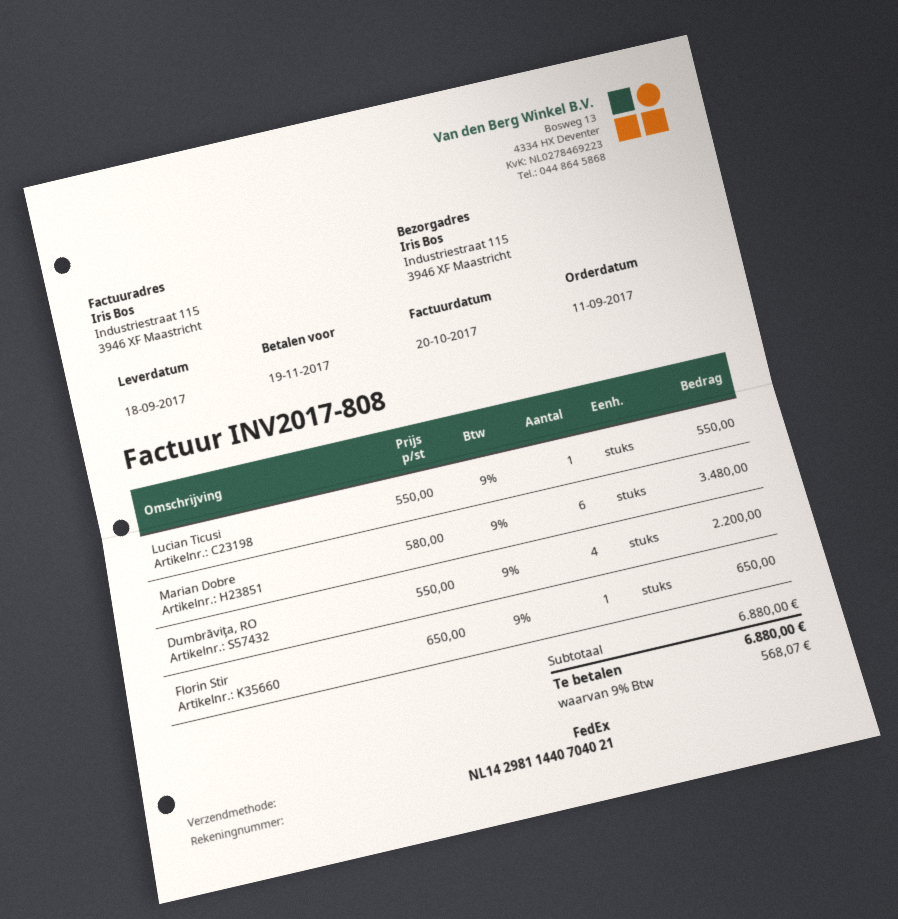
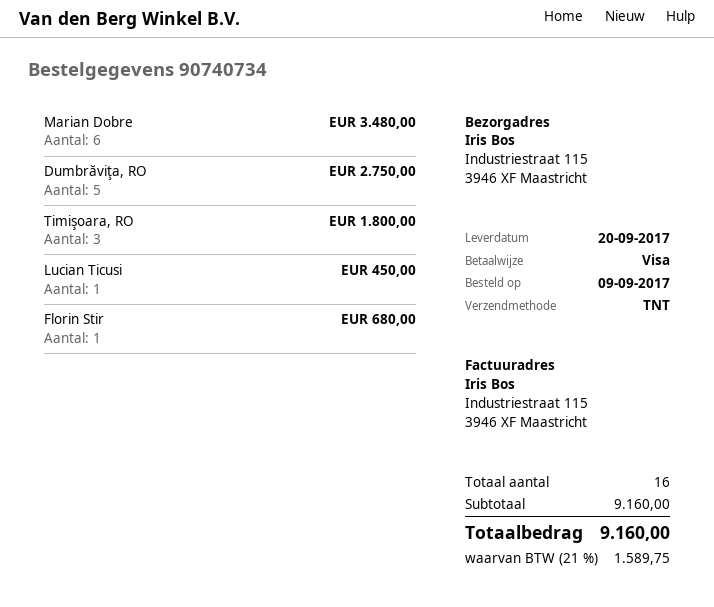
order date: 2017-09-11 -> 2017-09-09
delivery date: 2017-09-18 -> 2017-09-20
shipping method: FedEx -> TNT
Lucian Ticusi: 1 for 550.00 -> 1 for 450.00
Dumbrăviţa, RO: 4 for 2200.00 -> 5 for 2750.00
Florin Stir: 1 for 650.00 -> 1 for 680.00
Timişoara, RO: none -> 3 for 1800.00
subtotal: 6880.00 -> 9160.00
tax: 9% = 568.07 -> 21% = 1589.75
total: 6880.00 -> 9160.00

